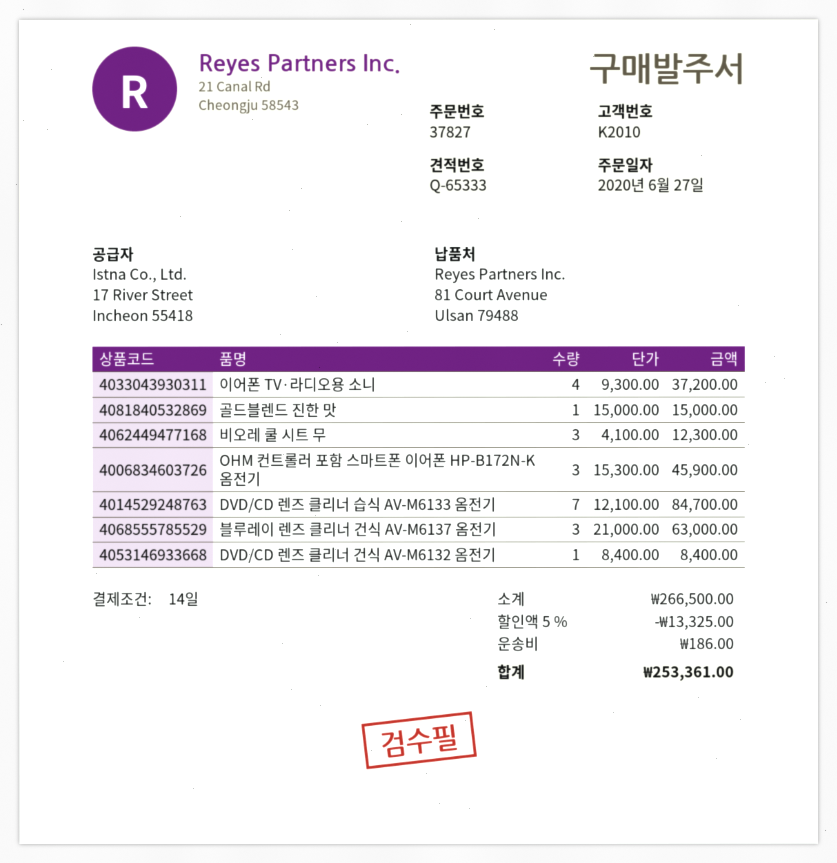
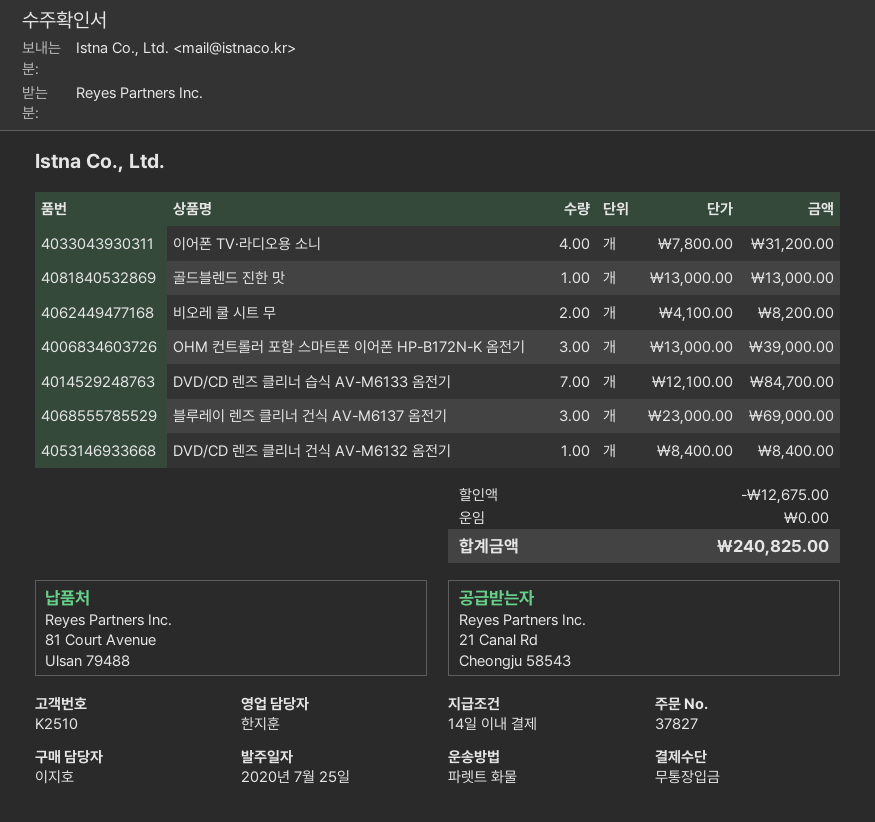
order date: 2020-06-27 -> 2020-07-25
customer number: K2010 -> K2510
이어폰 TV·라디오용 소니: 4 x 9300.00 = 37200.00 -> 4 x 7800.00 = 31200.00
골드블렌드 진한 맛: 1 x 15000.00 = 15000.00 -> 1 x 13000.00 = 13000.00
비오레 쿨 시트 무: 3 x 4100.00 = 12300.00 -> 2 x 4100.00 = 8200.00
OHM 컨트롤러 포함 스마트폰 이어폰 HP-B172N-K 옴전기: 3 x 15300.00 = 45900.00 -> 3 x 13000.00 = 39000.00
블루레이 렌즈 클리너 건식 AV-M6137 옴전기: 3 x 21000.00 = 63000.00 -> 3 x 23000.00 = 69000.00
discount: 13325.00 -> 12675.00
shipping: 186.00 -> 0.00
total: 253361.00 -> 240825.00

